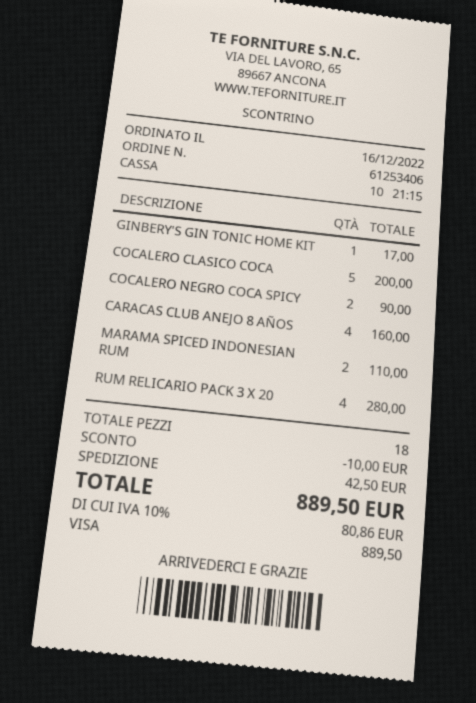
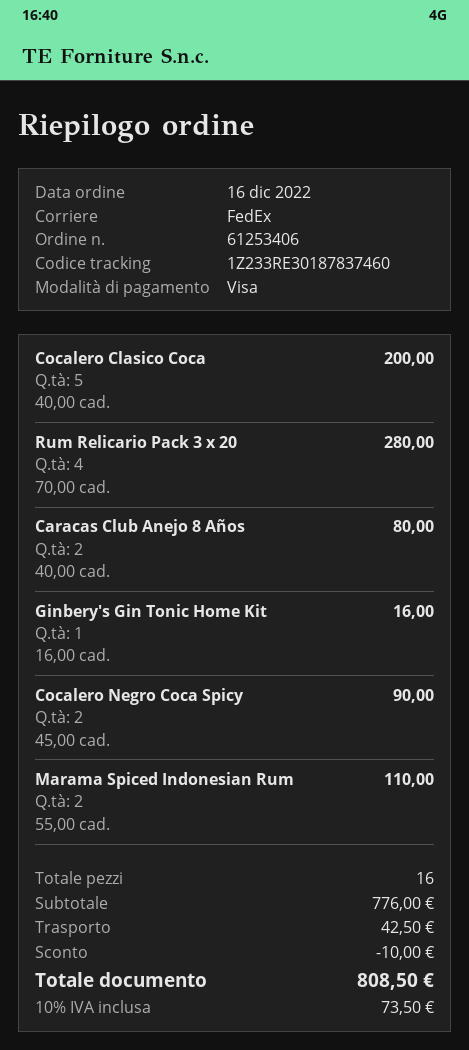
GINBERY'S GIN TONIC HOME KIT: 1 for 17.00 -> 1 for 16.00
CARACAS CLUB ANEJO 8 AÑOS: 4 for 160.00 -> 2 for 80.00
total quantity: 18 -> 16
tax: 10% = 80.86 -> 10% = 73.50
total: 889.50 -> 808.50

